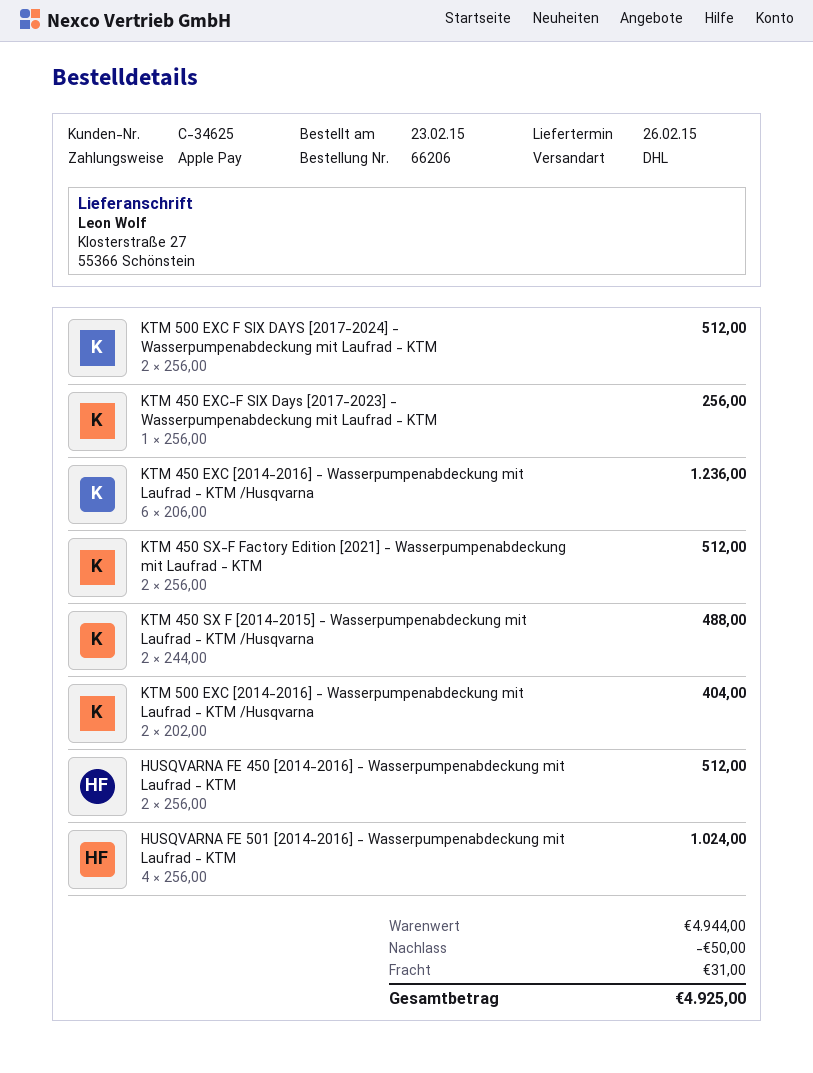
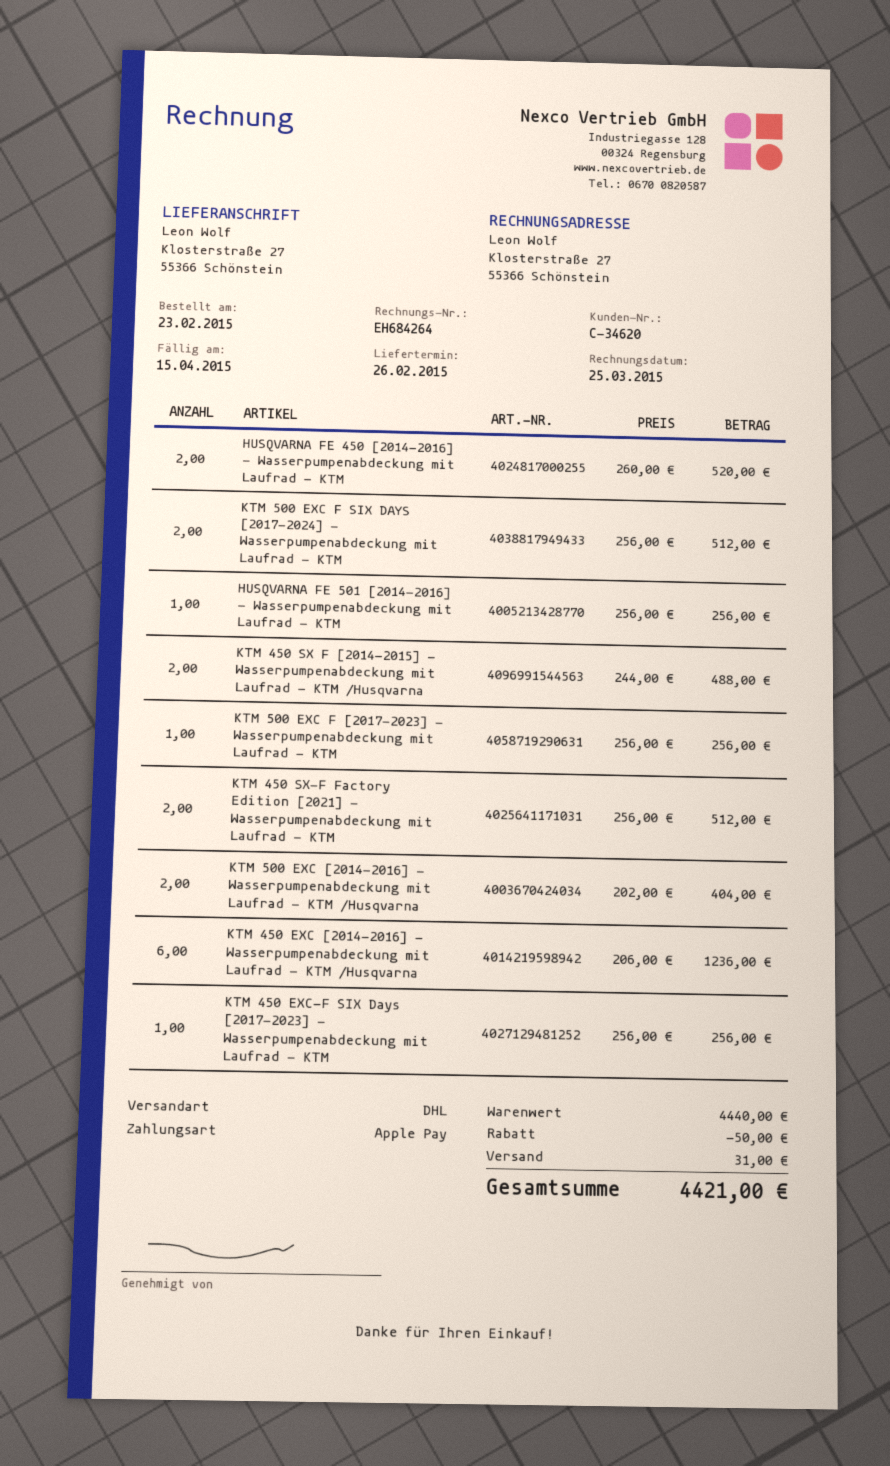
customer number: C-34625 -> C-34620
HUSQVARNA FE 450 [2014-2016] - Wasserpumpenabdeckung mit Laufrad - KTM: 2 x 256.00 = 512.00 -> 2 x 260.00 = 520.00
HUSQVARNA FE 501 [2014-2016] - Wasserpumpenabdeckung mit Laufrad - KTM: 4 x 256.00 = 1024.00 -> 1 x 256.00 = 256.00
KTM 500 EXC F [2017-2023] - Wasserpumpenabdeckung mit Laufrad - KTM: none -> 1 x 256.00 = 256.00
subtotal: 4944.00 -> 4440.00
total: 4925.00 -> 4421.00

